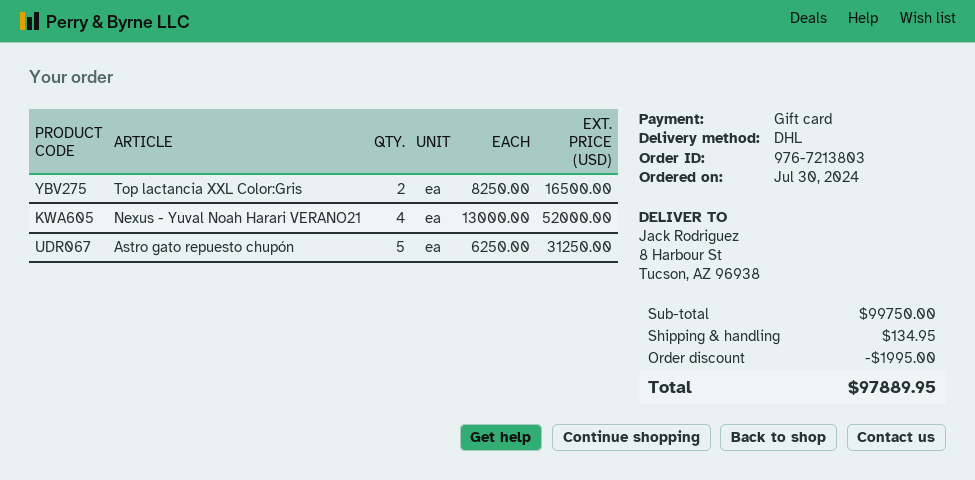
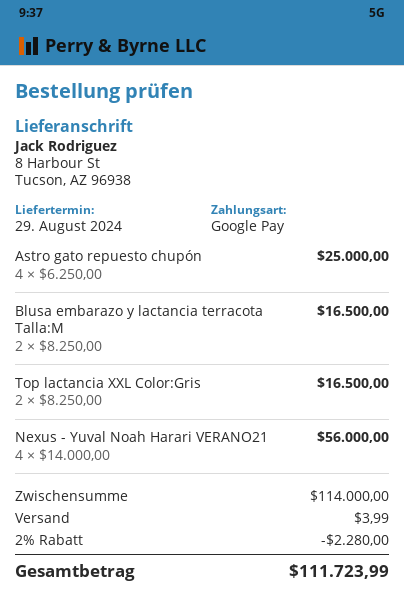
payment method: gift card -> Google Pay
Nexus - Yuval Noah Harari VERANO21: 4 x 13000.00 = 52000.00 -> 4 x 14000.00 = 56000.00
Astro gato repuesto chupón: 5 x 6250.00 = 31250.00 -> 4 x 6250.00 = 25000.00
Blusa embarazo y lactancia terracota Talla:M: none -> 2 x 8250.00 = 16500.00
subtotal: 99750.00 -> 114000.00
discount: 1995.00 -> 2280.00
shipping: 134.95 -> 3.99
total: 97889.95 -> 111723.99

